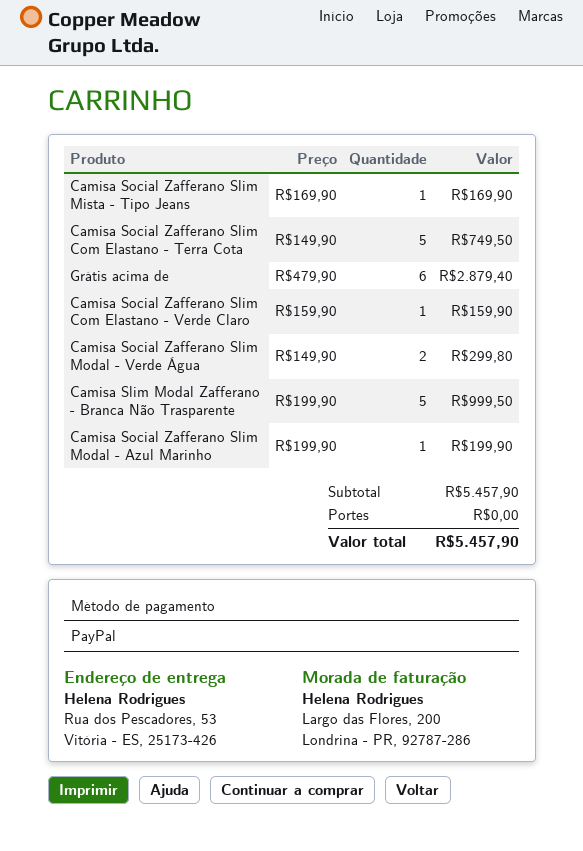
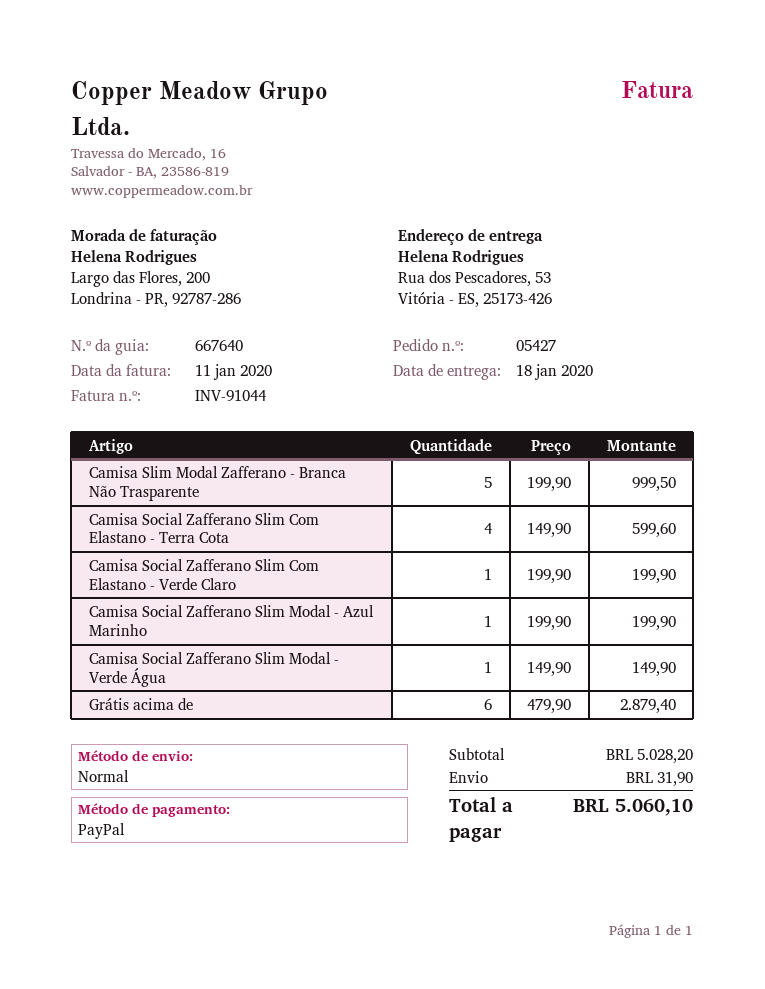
Camisa Social Zafferano Slim Mista - Tipo Jeans: 1 x 169.90 = 169.90 -> none
Camisa Social Zafferano Slim Com Elastano - Terra Cota: 5 x 149.90 = 749.50 -> 4 x 149.90 = 599.60
Camisa Social Zafferano Slim Com Elastano - Verde Claro: 1 x 159.90 = 159.90 -> 1 x 199.90 = 199.90
Camisa Social Zafferano Slim Modal - Verde Água: 2 x 149.90 = 299.80 -> 1 x 149.90 = 149.90
subtotal: 5457.90 -> 5028.20
shipping: 0.00 -> 31.90
total: 5457.90 -> 5060.10

